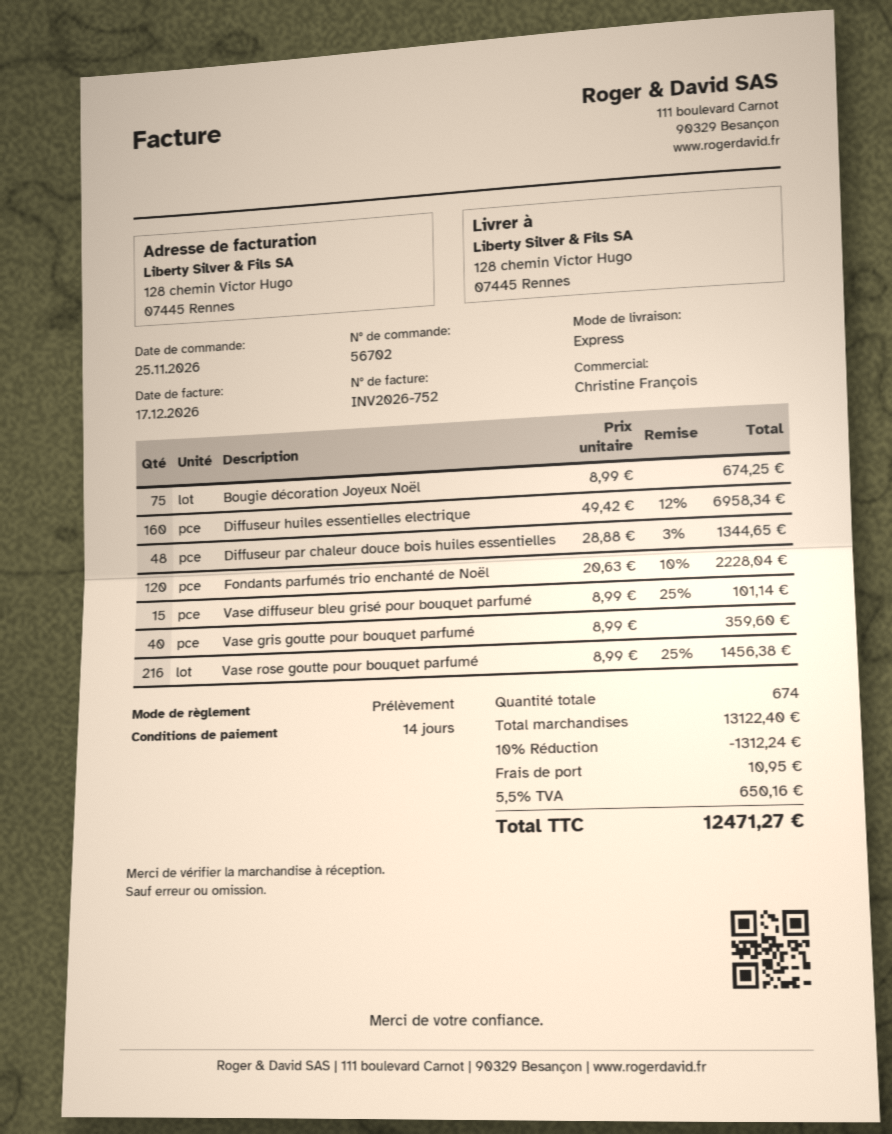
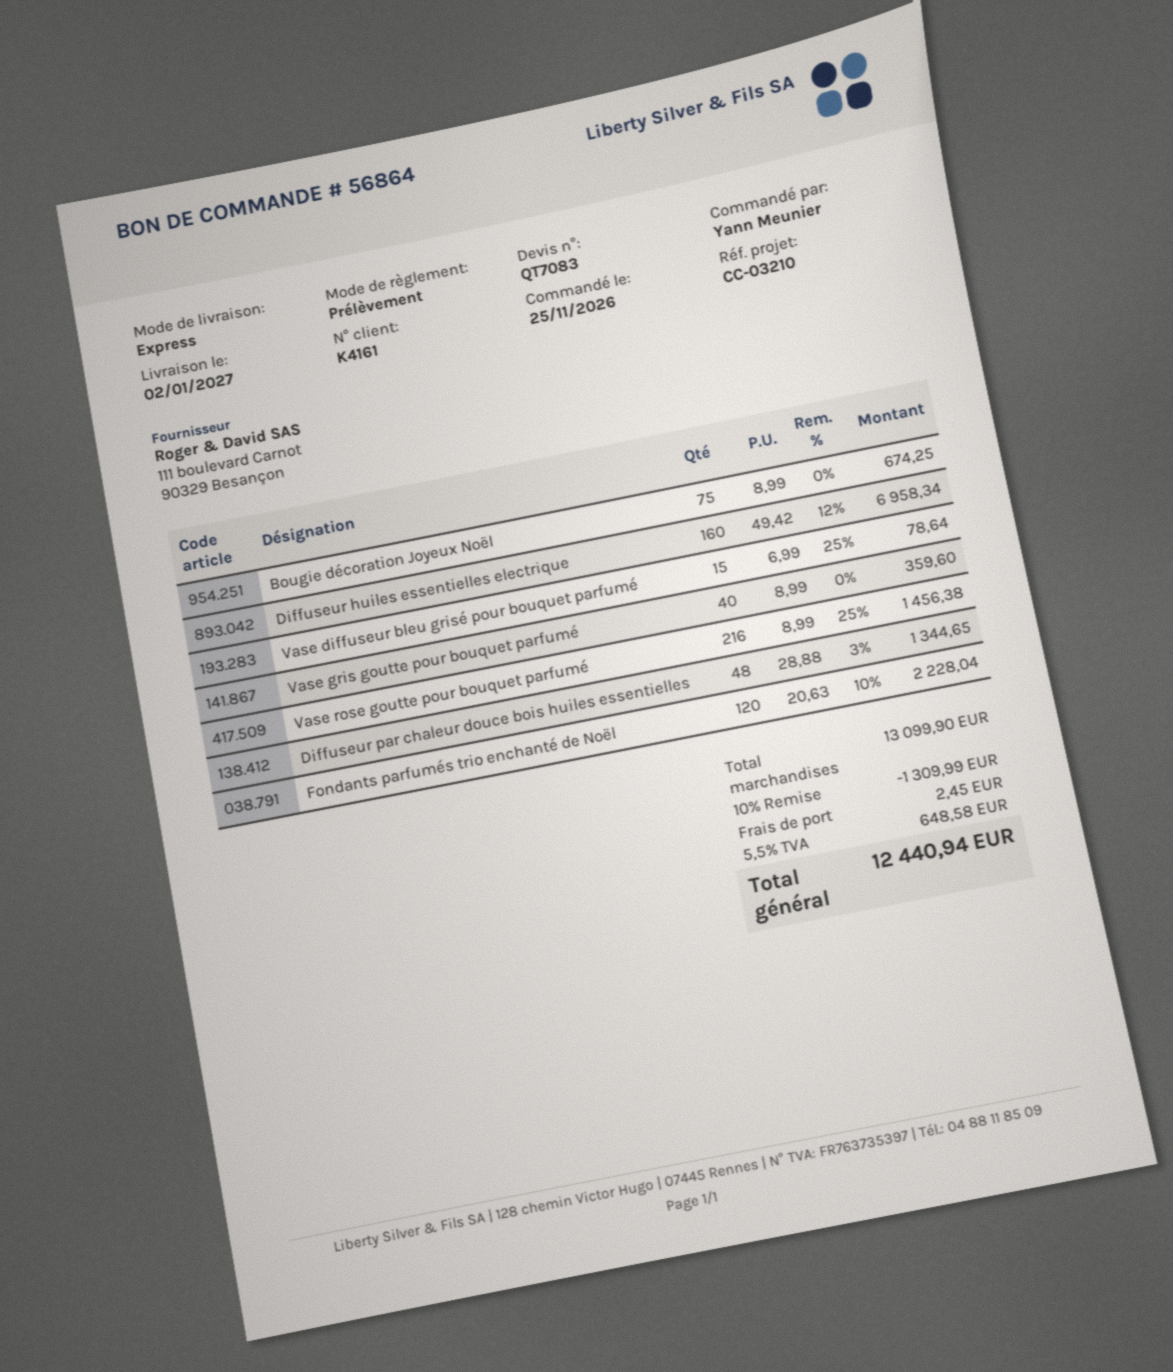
order number: 56702 -> 56864
Vase diffuseur bleu grisé pour bouquet parfumé: 15 x 8.99 - 25% = 101.14 -> 15 x 6.99 - 25% = 78.64
subtotal: 13122.40 -> 13099.90
discount: 10% = 1312.24 -> 10% = 1309.99
shipping: 10.95 -> 2.45
tax: 5.5% = 650.16 -> 5.5% = 648.58
total: 12471.27 -> 12440.94

